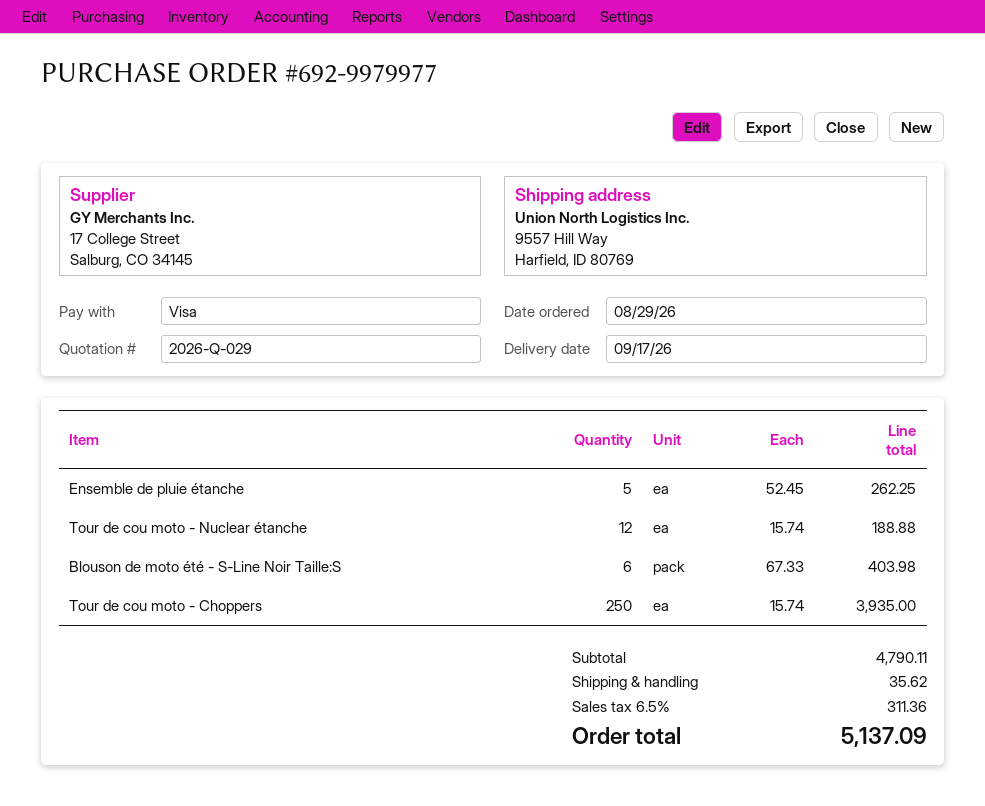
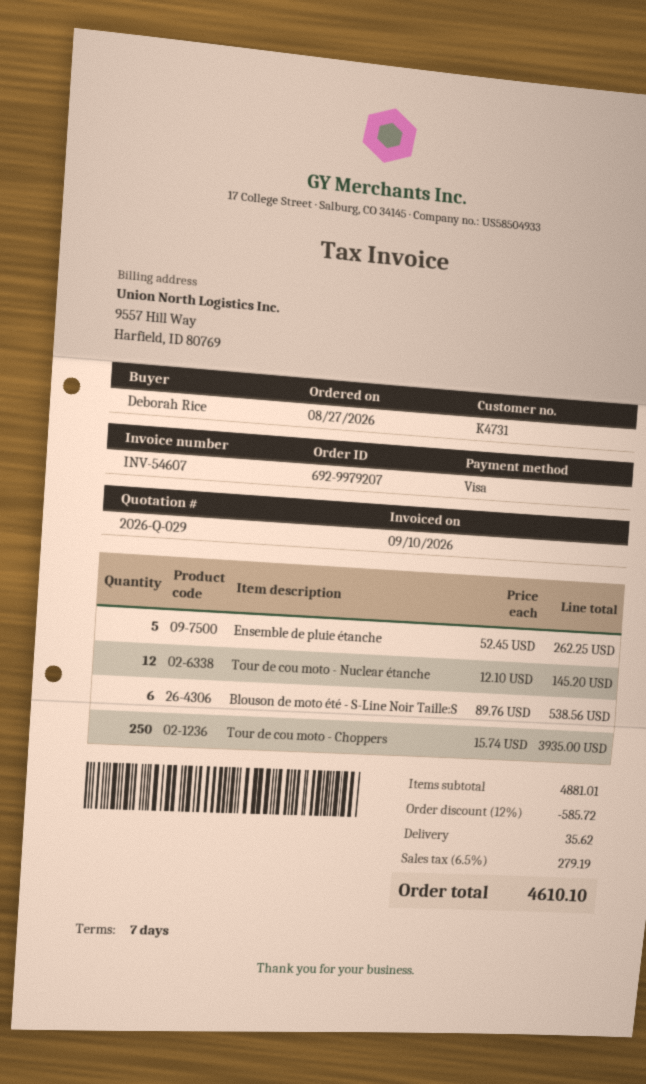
order number: 692-9979977 -> 692-9979207
order date: 2026-08-29 -> 2026-08-27
Tour de cou moto - Nuclear étanche: 12 x 15.74 = 188.88 -> 12 x 12.10 = 145.20
Blouson de moto été - S-Line Noir Taille:S: 6 x 67.33 = 403.98 -> 6 x 89.76 = 538.56
subtotal: 4790.11 -> 4881.01
discount: none -> 12% = 585.72
tax: 6.5% = 311.36 -> 6.5% = 279.19
total: 5137.09 -> 4610.10

